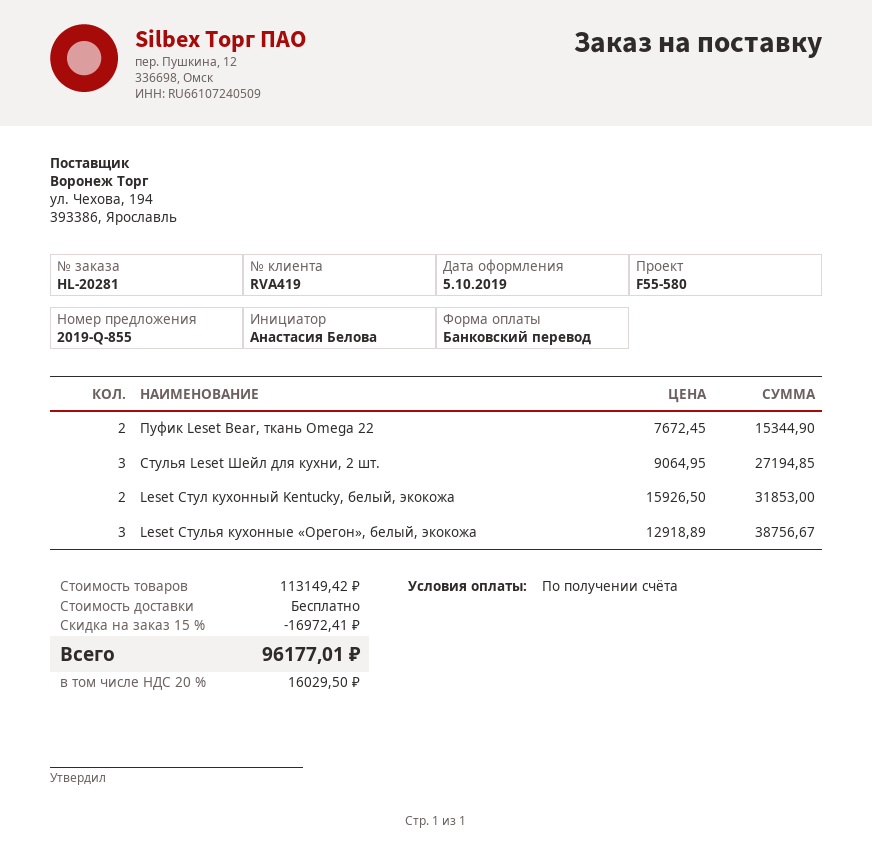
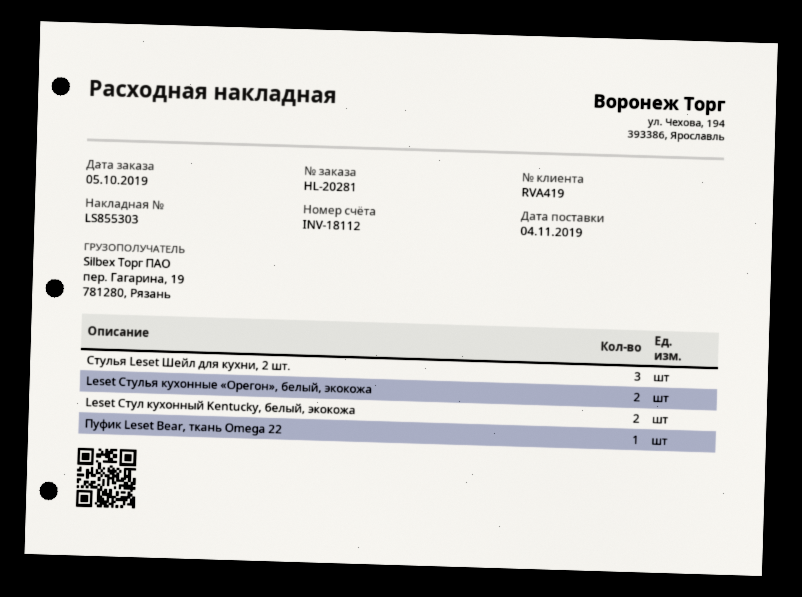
Пуфик Leset Bear, ткань Omega 22: 2 -> 1
Leset Стулья кухонные «Орегон», белый, экокожа: 3 -> 2

